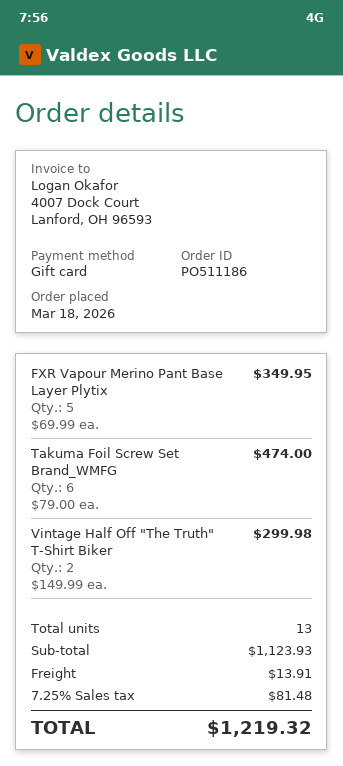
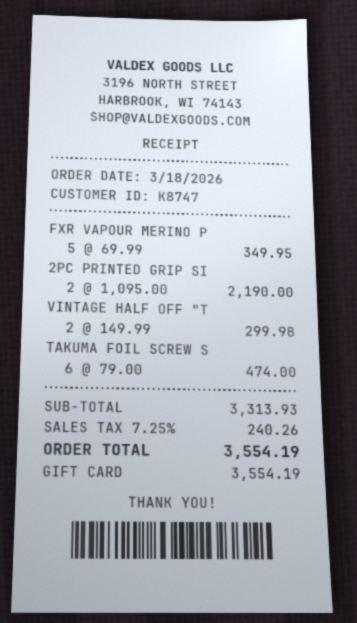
2PC PRINTED GRIP SI: none -> 2 x 1095.00 = 2190.00
subtotal: 1123.93 -> 3313.93
shipping: 13.91 -> none
tax: 7.25% = 81.48 -> 7.25% = 240.26
total: 1219.32 -> 3554.19

